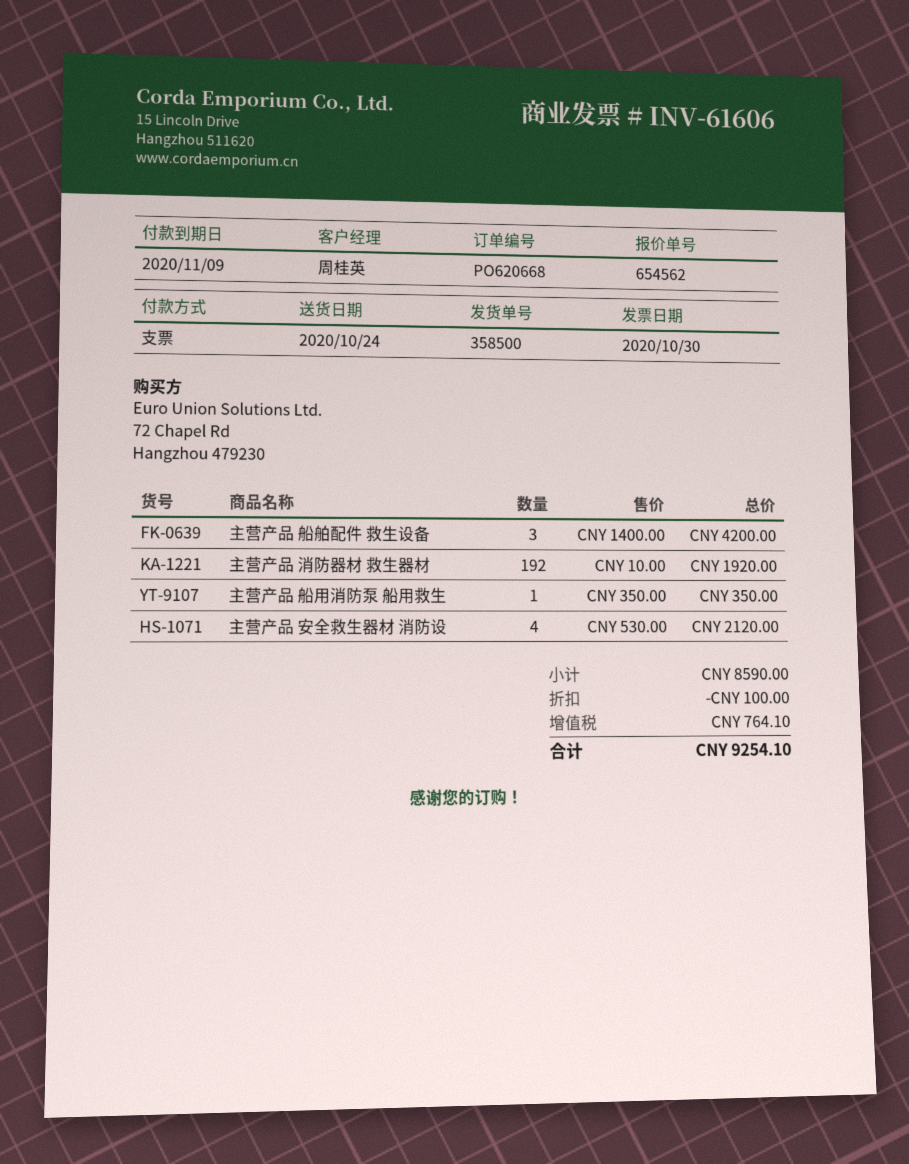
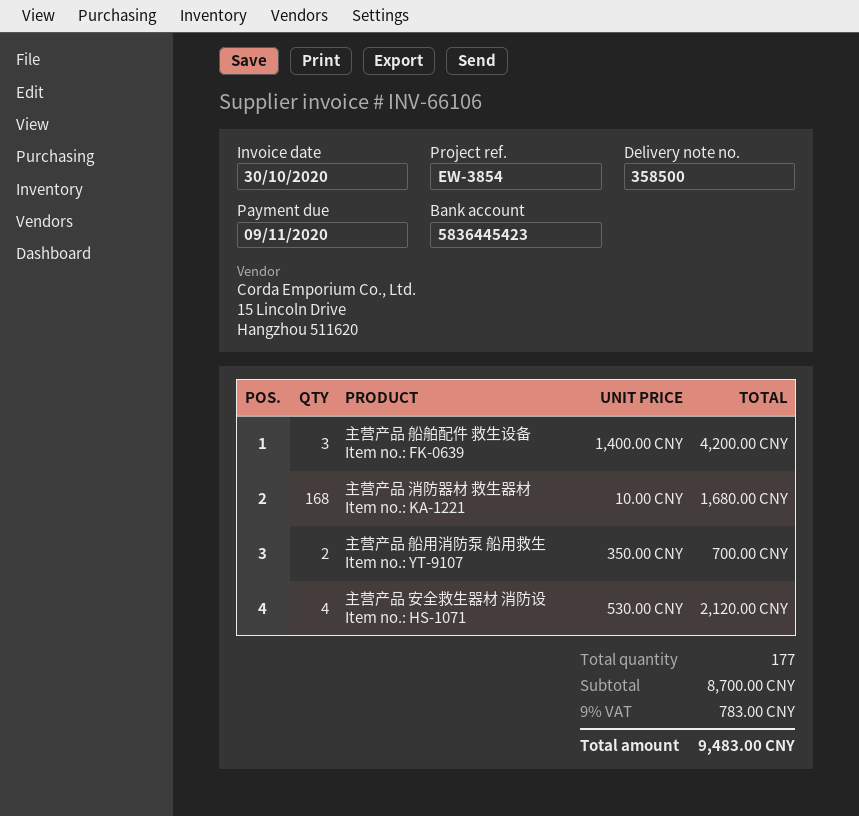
invoice number: INV-61606 -> INV-66106
主营产品 消防器材 救生器材: 192 x 10.00 = 1920.00 -> 168 x 10.00 = 1680.00
主营产品 船用消防泵 船用救生: 1 x 350.00 = 350.00 -> 2 x 350.00 = 700.00
subtotal: 8590.00 -> 8700.00
discount: 100.00 -> none
tax: 764.10 -> 783.00
total: 9254.10 -> 9483.00

